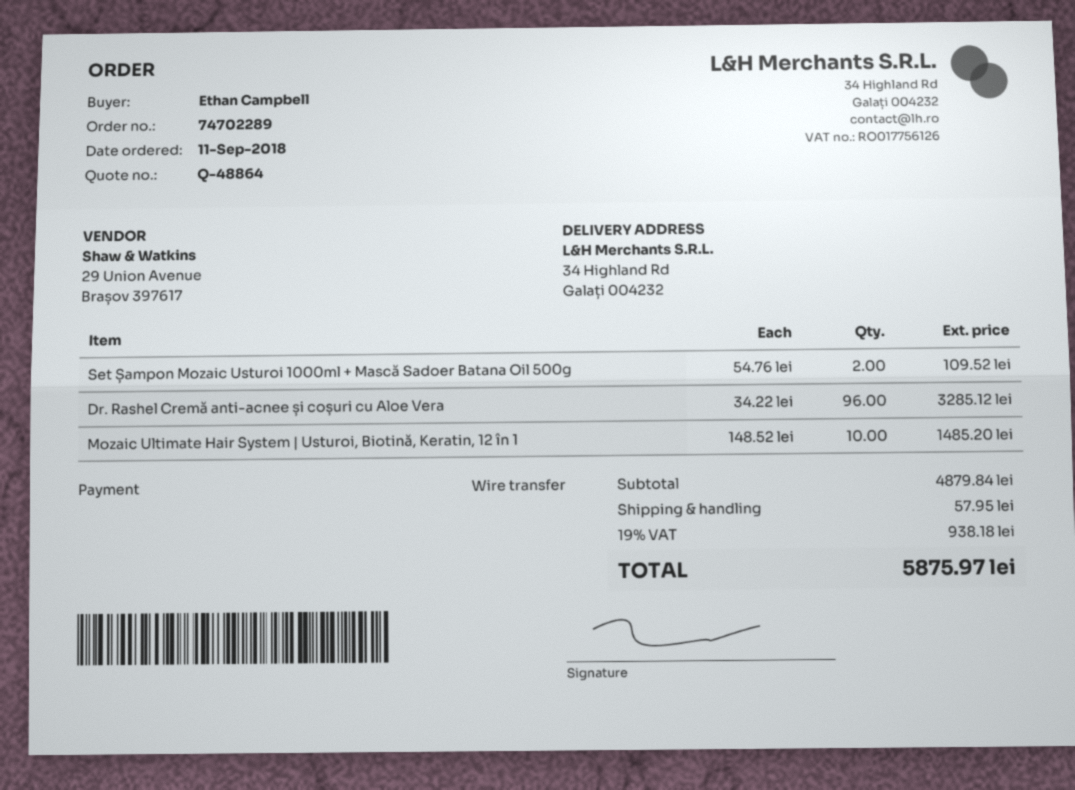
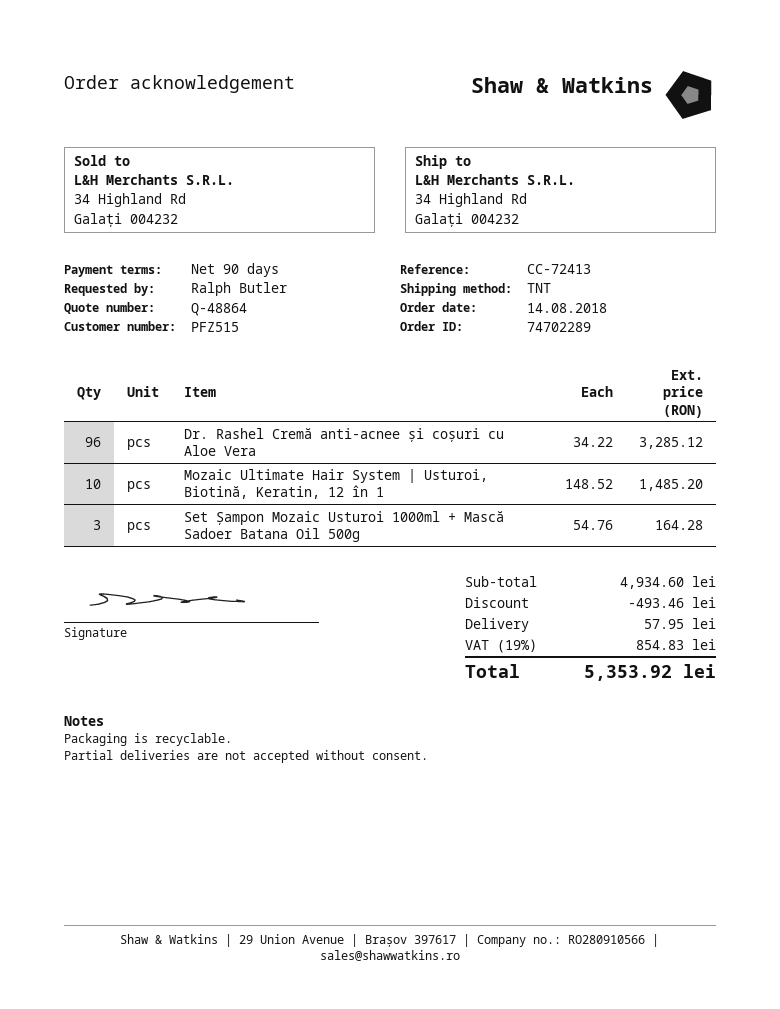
order date: 2018-09-11 -> 2018-08-14
ordered by: Ethan Campbell -> Ralph Butler
Set Șampon Mozaic Usturoi 1000ml + Mască Sadoer Batana Oil 500g: 2 x 54.76 = 109.52 -> 3 x 54.76 = 164.28
subtotal: 4879.84 -> 4934.60
discount: none -> 493.46
tax: 19% = 938.18 -> 19% = 854.83
total: 5875.97 -> 5353.92

